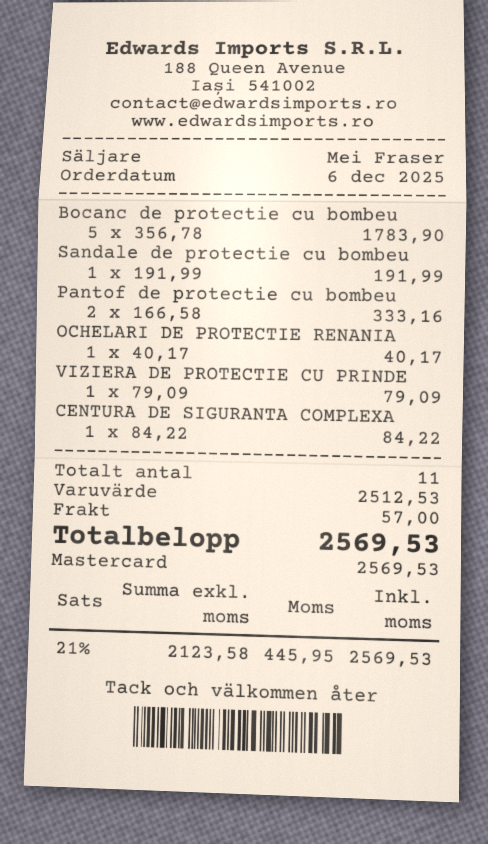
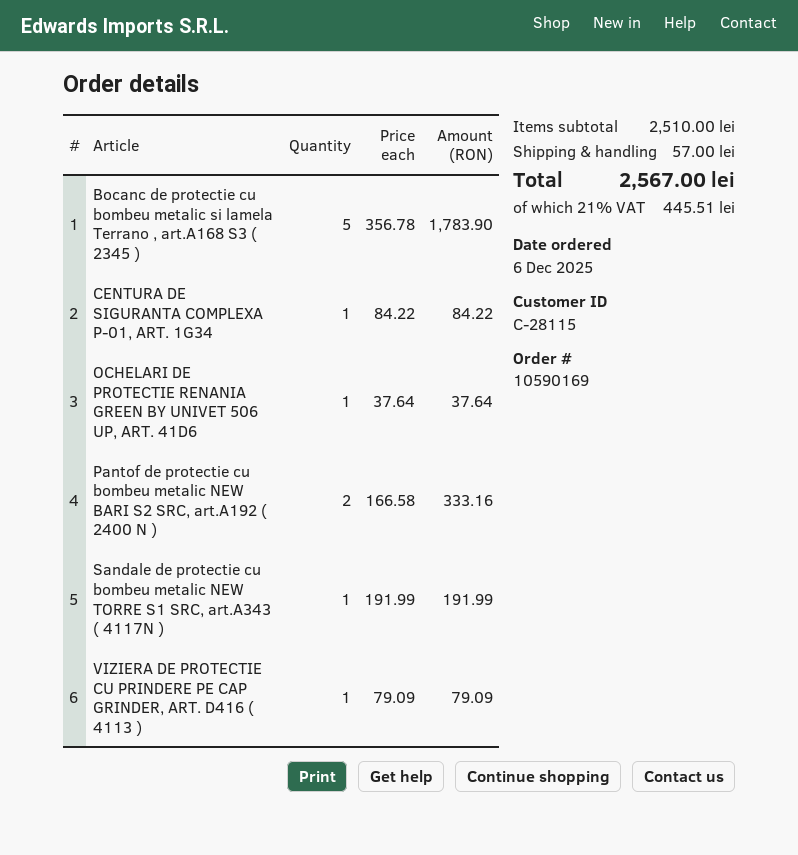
OCHELARI DE PROTECTIE RENANIA: 1 x 40.17 = 40.17 -> 1 x 37.64 = 37.64
subtotal: 2512.53 -> 2510.00
tax: 21% = 445.95 -> 21% = 445.51
total: 2569.53 -> 2567.00

